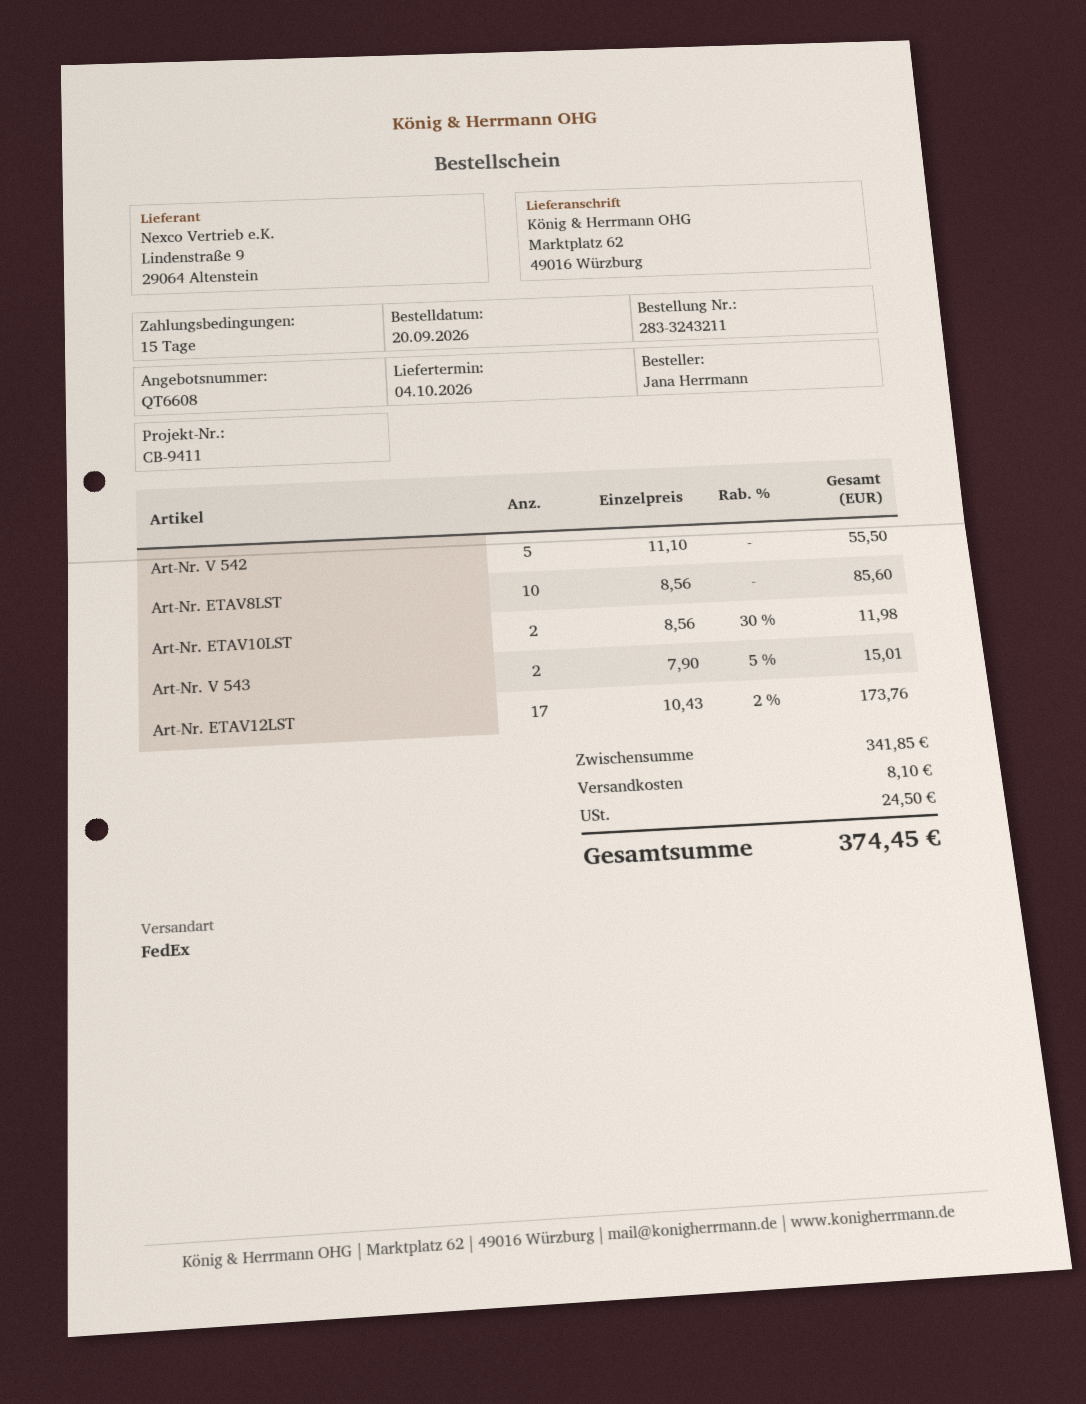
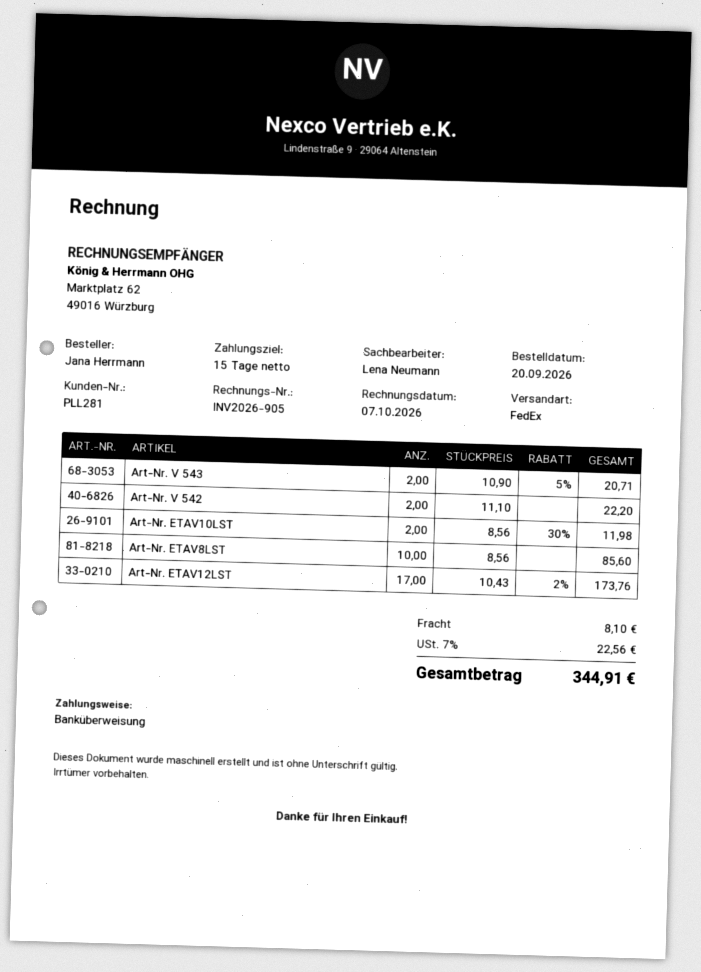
Art-Nr. V 542: 5 x 11.10 = 55.50 -> 2 x 11.10 = 22.20
Art-Nr. V 543: 2 x 7.90 - 5% = 15.01 -> 2 x 10.90 - 5% = 20.71
tax: 24.50 -> 22.56
total: 374.45 -> 344.91

